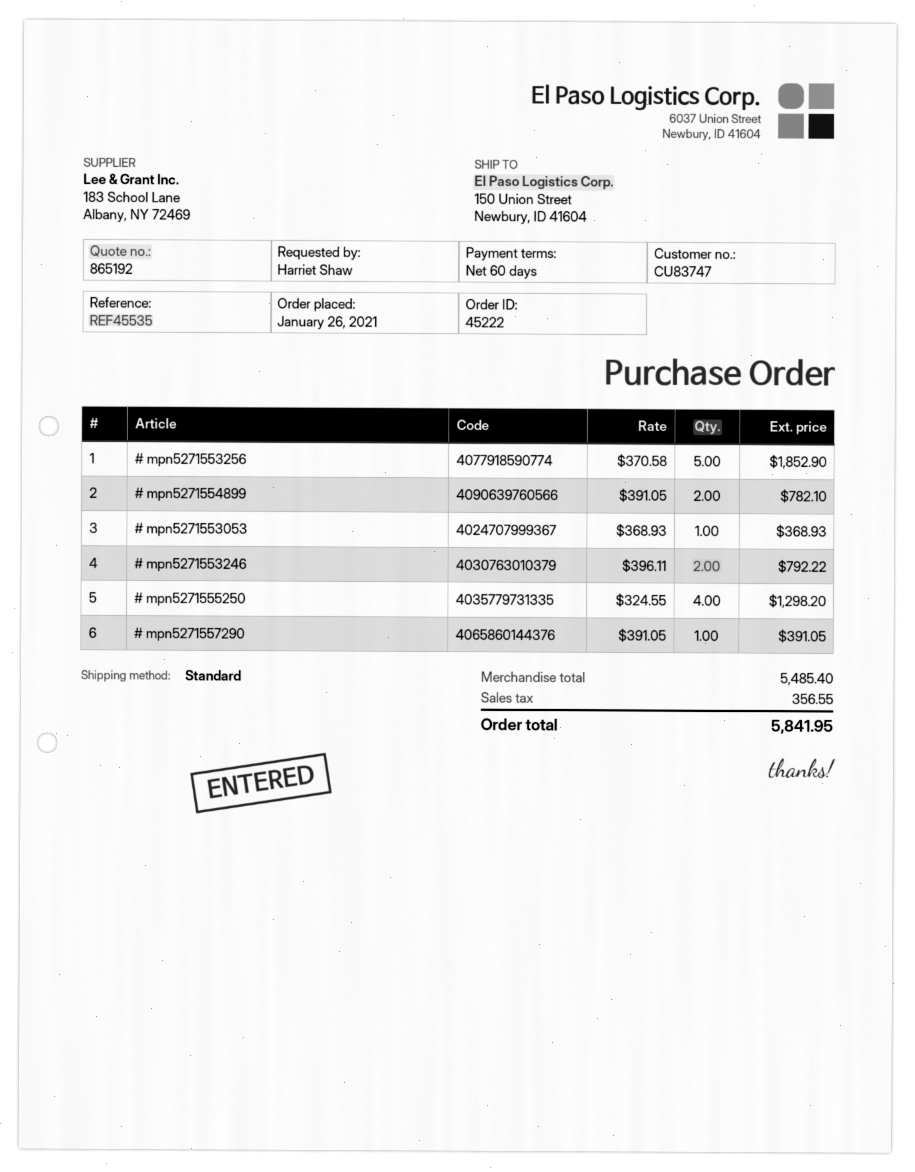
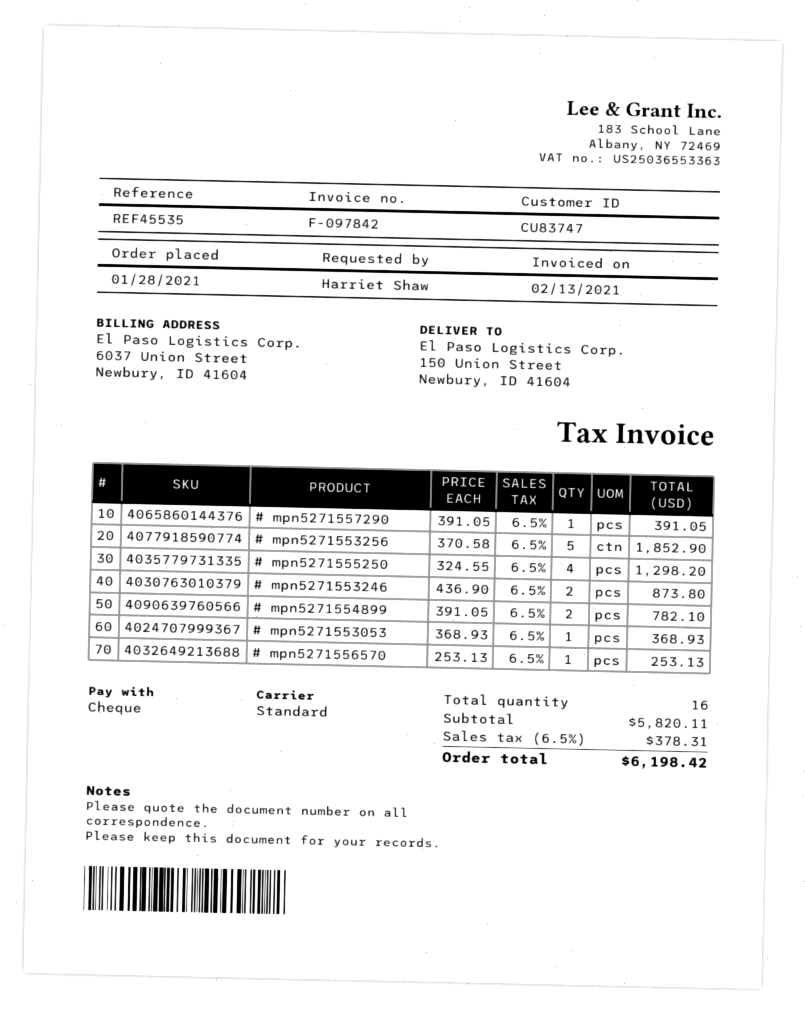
order date: 2021-01-26 -> 2021-01-28
# mpn5271553246: 2 x 396.11 = 792.22 -> 2 x 436.90 = 873.80
# mpn5271556570: none -> 1 x 253.13 = 253.13
subtotal: 5485.40 -> 5820.11
tax: 356.55 -> 378.31
total: 5841.95 -> 6198.42

